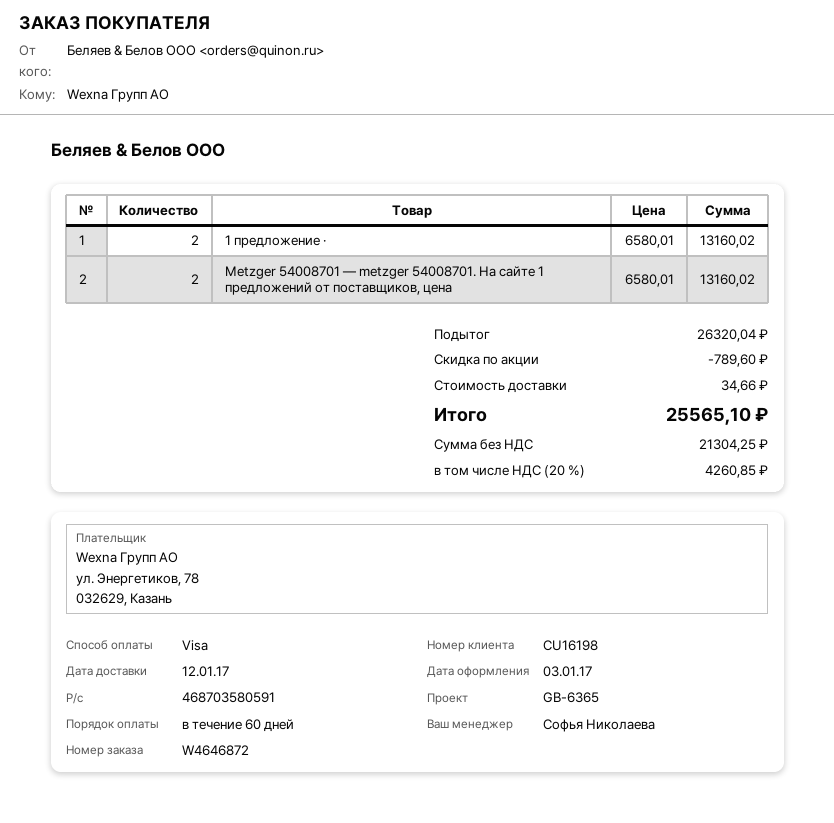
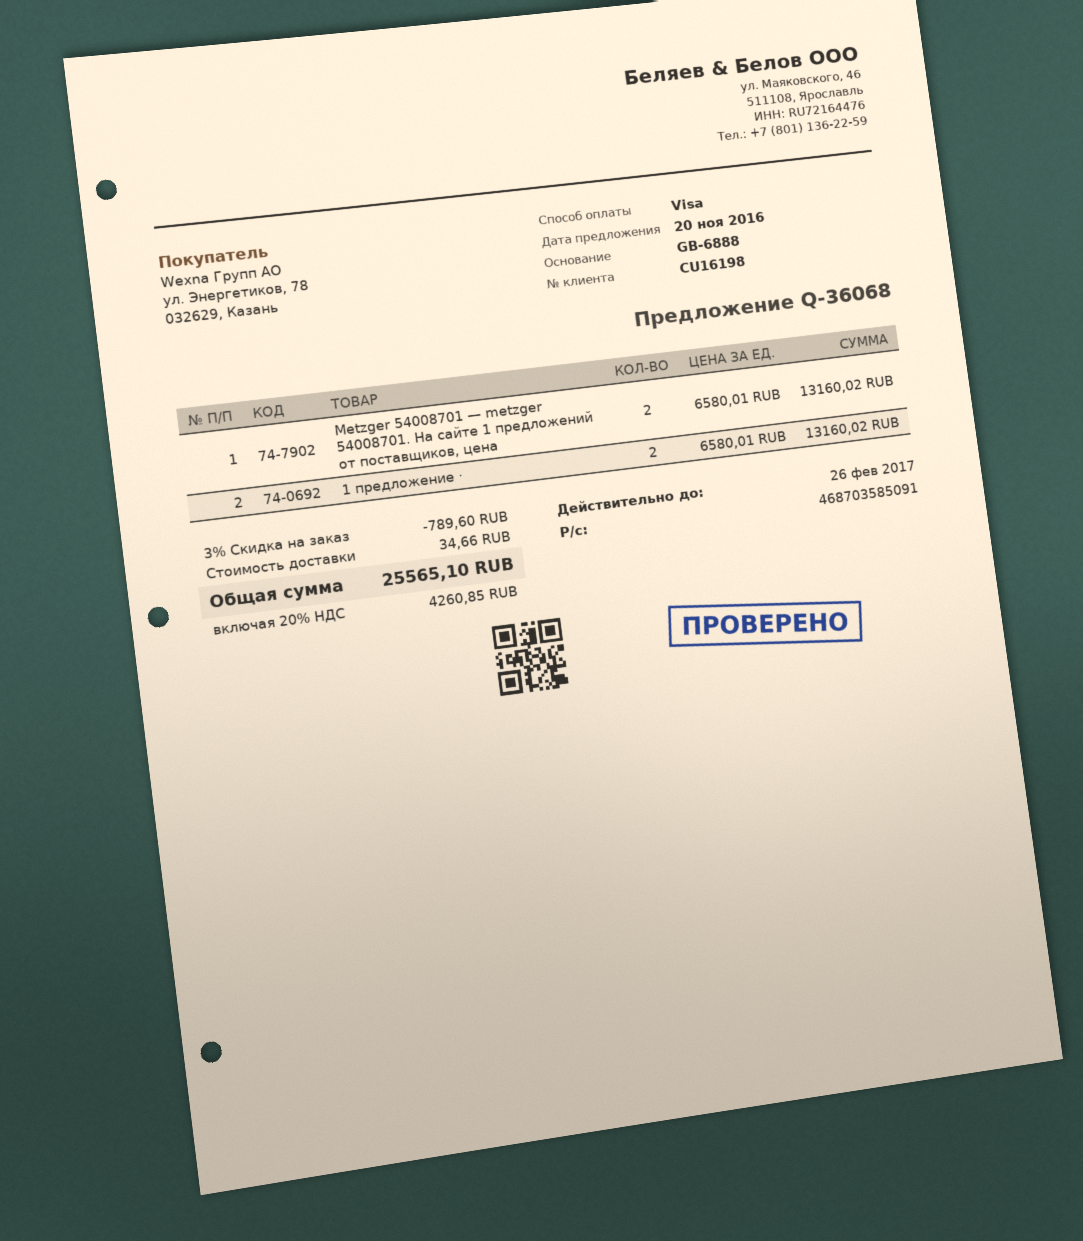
reference: GB-6365 -> GB-6888
bank account: 468703580591 -> 468703585091

